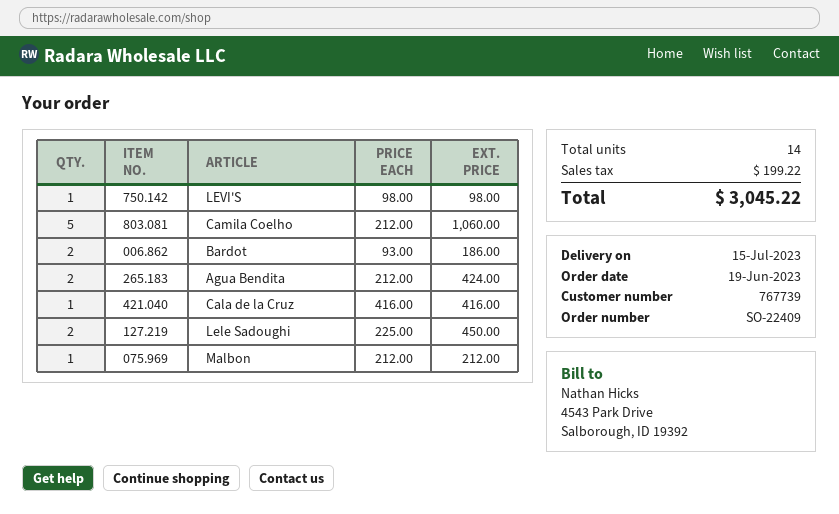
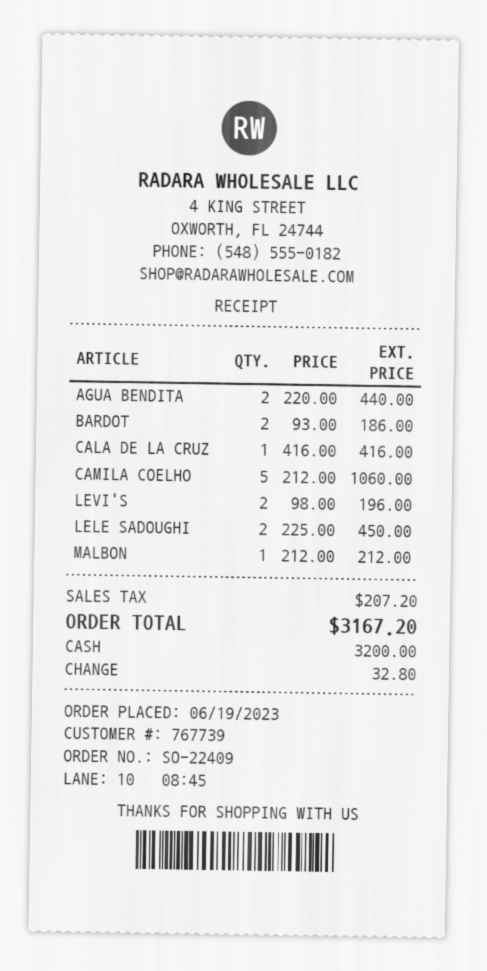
LEVI'S: 1 x 98.00 = 98.00 -> 2 x 98.00 = 196.00
Agua Bendita: 2 x 212.00 = 424.00 -> 2 x 220.00 = 440.00
tax: 199.22 -> 207.20
total: 3045.22 -> 3167.20

